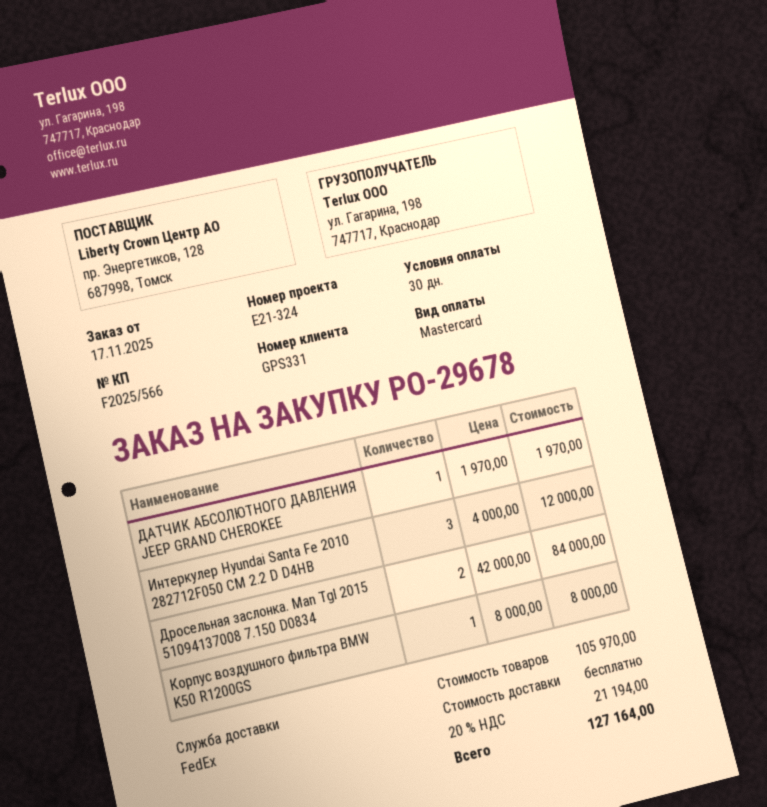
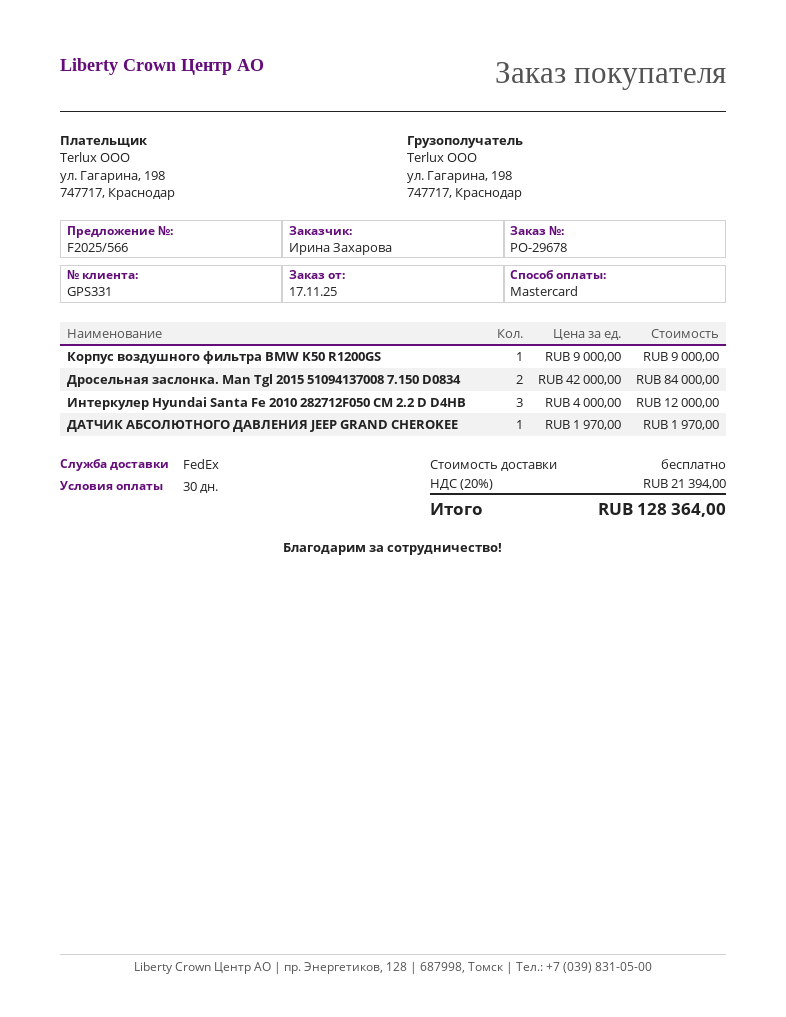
Корпус воздушного фильтра BMW K50 R1200GS: 1 x 8000.00 = 8000.00 -> 1 x 9000.00 = 9000.00
tax: 20% = 21194.00 -> 20% = 21394.00
total: 127164.00 -> 128364.00

